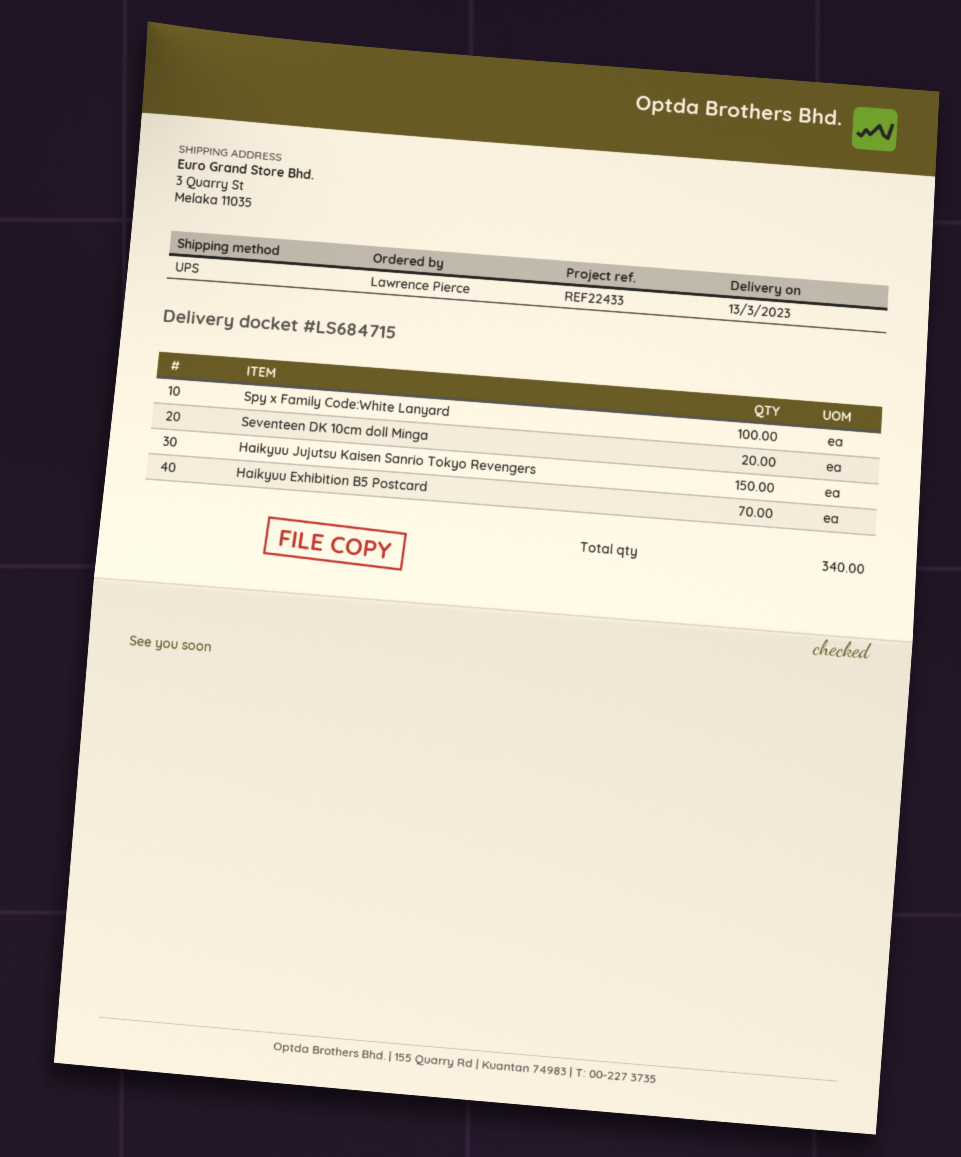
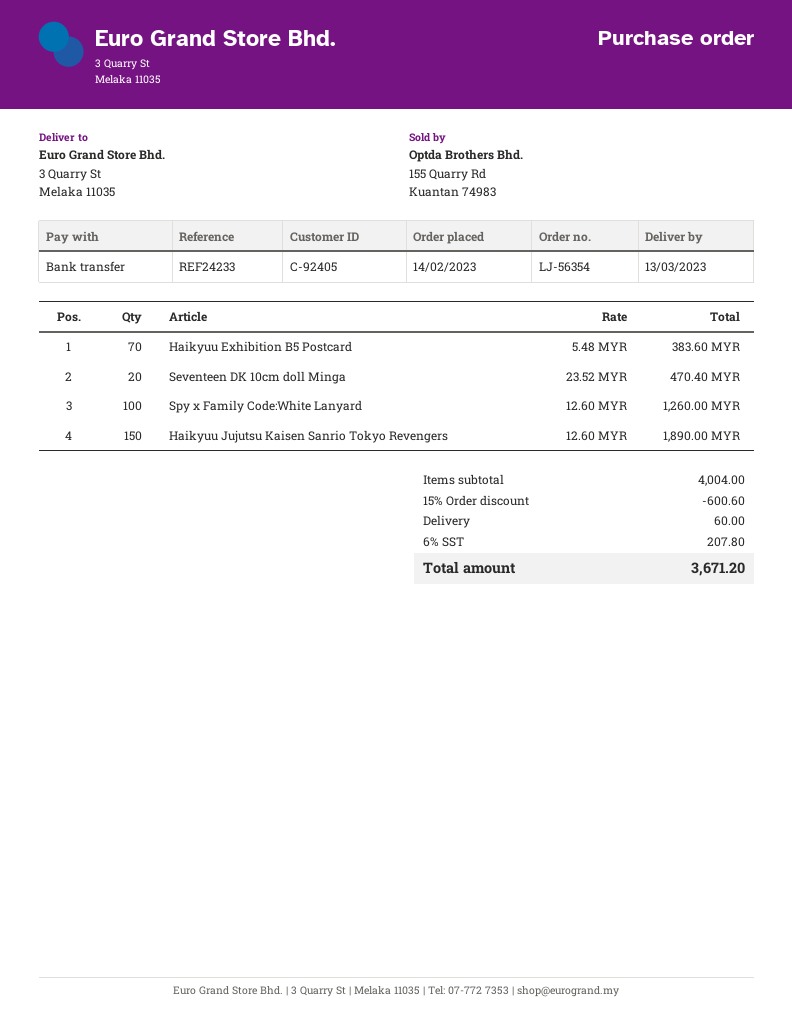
reference: REF22433 -> REF24233

